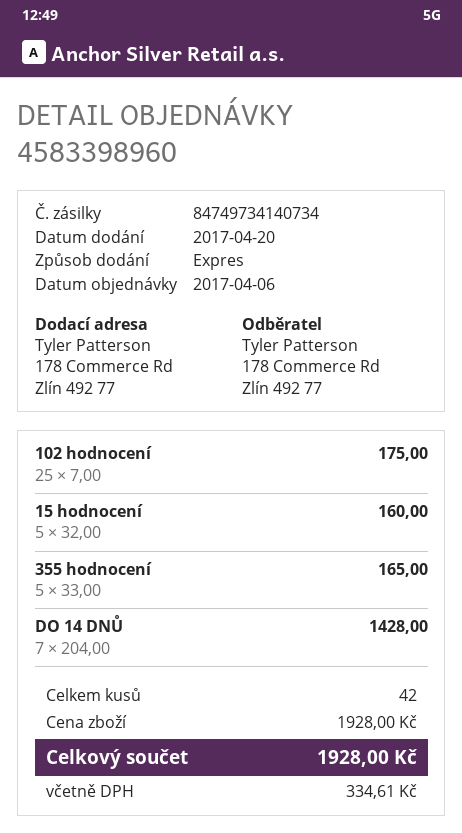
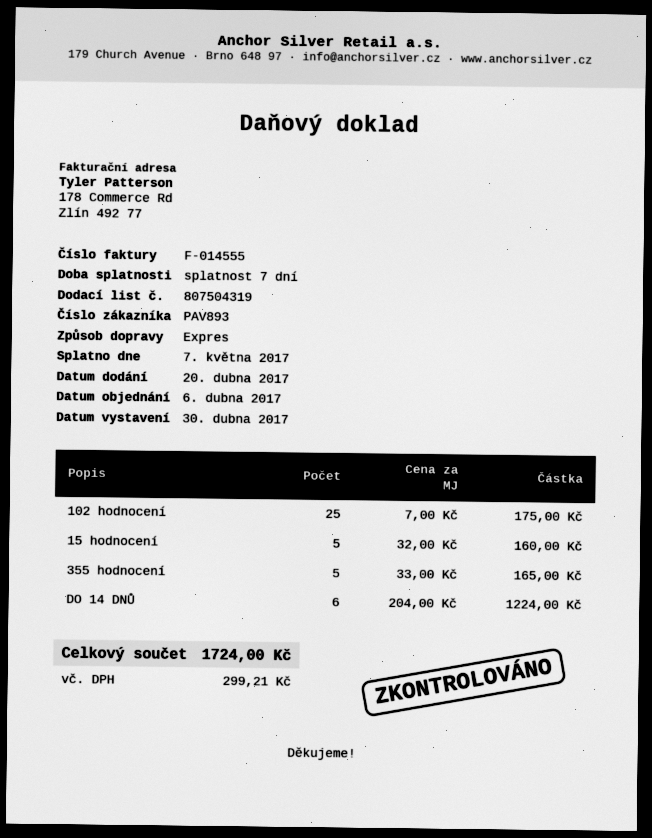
DO 14 DNŮ: 7 x 204.00 = 1428.00 -> 6 x 204.00 = 1224.00
tax: 334.61 -> 299.21
total: 1928.00 -> 1724.00

